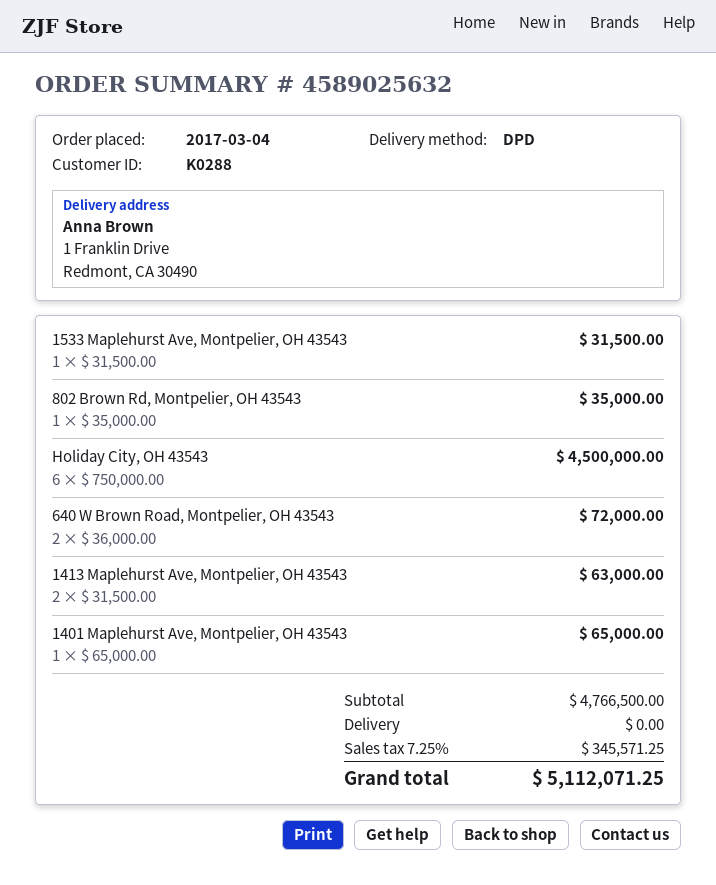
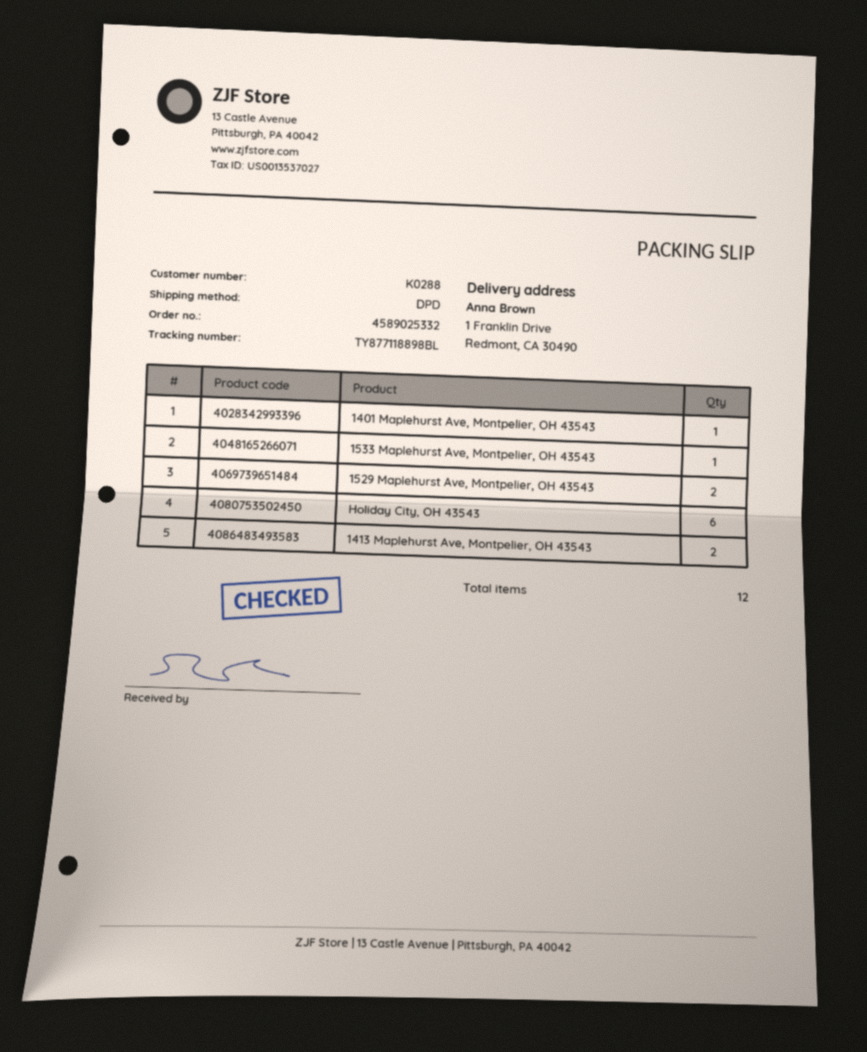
order number: 4589025632 -> 4589025332
802 Brown Rd, Montpelier, OH 43543: 1 -> none
640 W Brown Road, Montpelier, OH 43543: 2 -> none
1529 Maplehurst Ave, Montpelier, OH 43543: none -> 2

